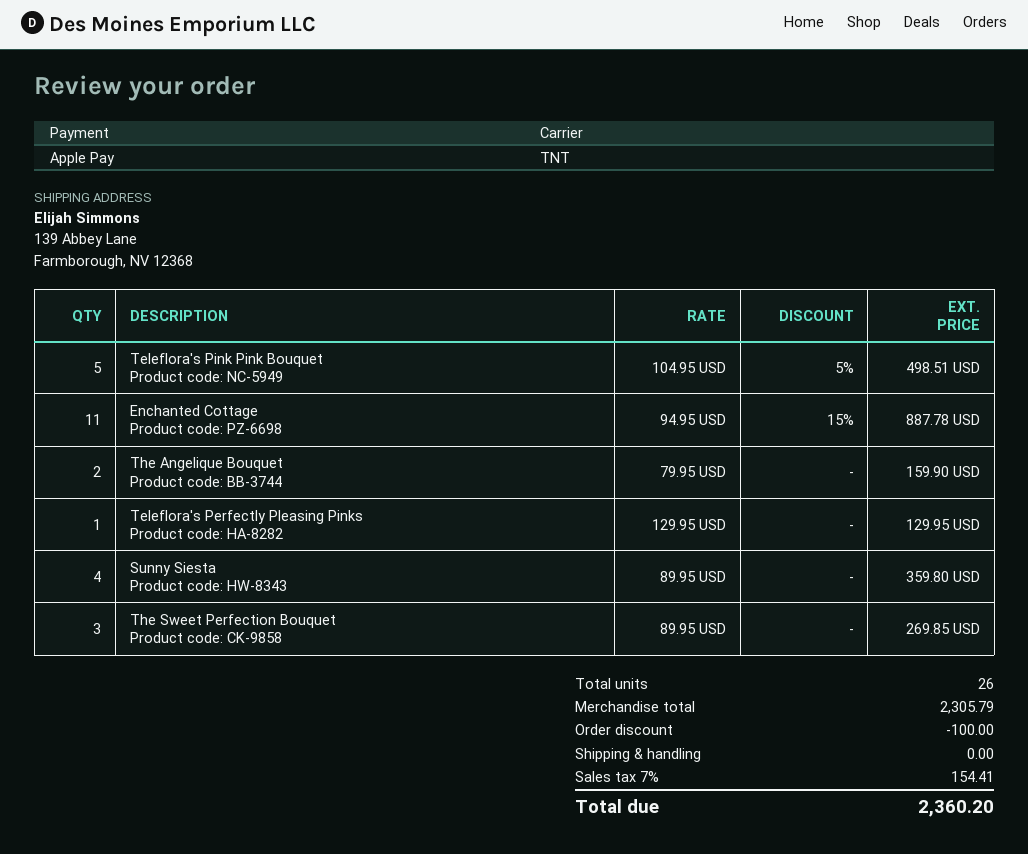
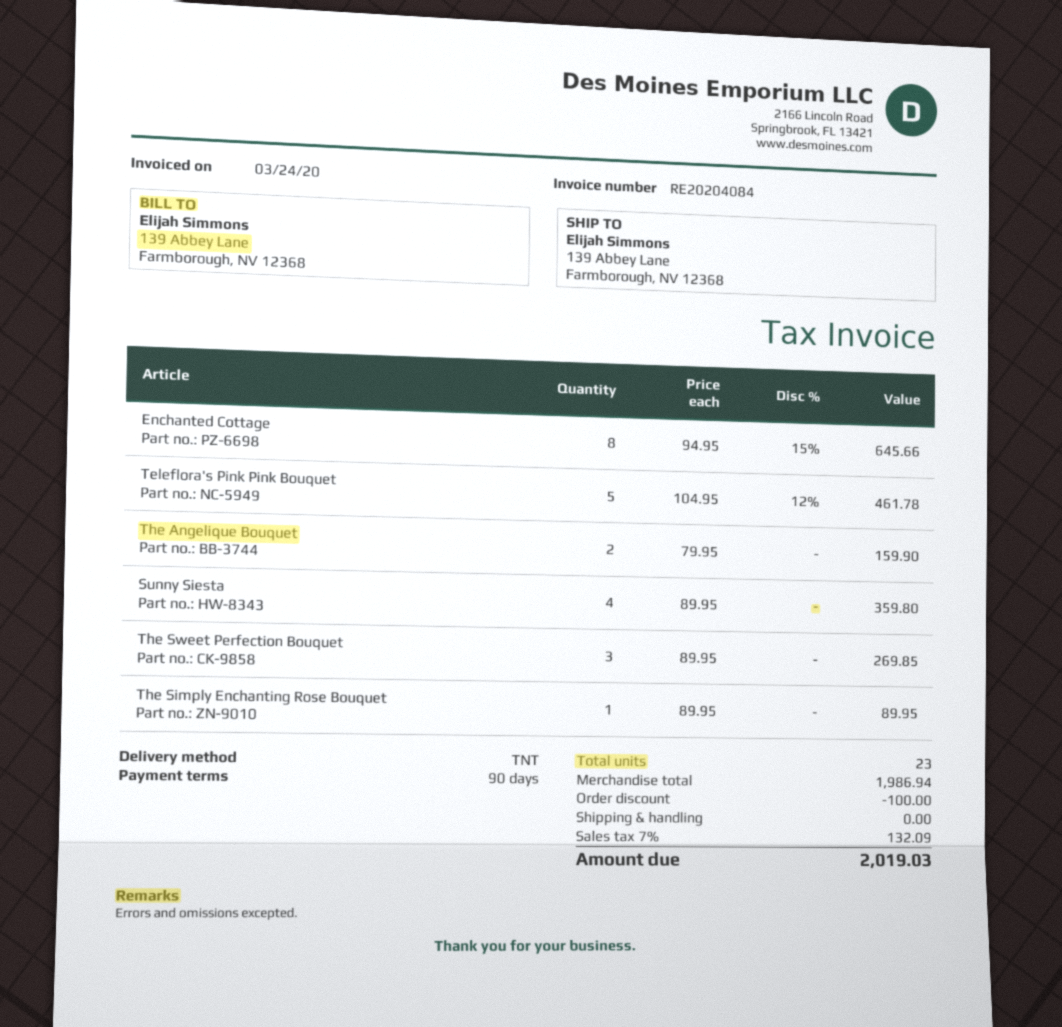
Teleflora's Pink Pink Bouquet: 5 x 104.95 - 5% = 498.51 -> 5 x 104.95 - 12% = 461.78
Enchanted Cottage: 11 x 94.95 - 15% = 887.78 -> 8 x 94.95 - 15% = 645.66
Teleflora's Perfectly Pleasing Pinks: 1 x 129.95 = 129.95 -> none
The Simply Enchanting Rose Bouquet: none -> 1 x 89.95 = 89.95
total quantity: 26 -> 23
subtotal: 2305.79 -> 1986.94
tax: 7% = 154.41 -> 7% = 132.09
total: 2360.20 -> 2019.03

